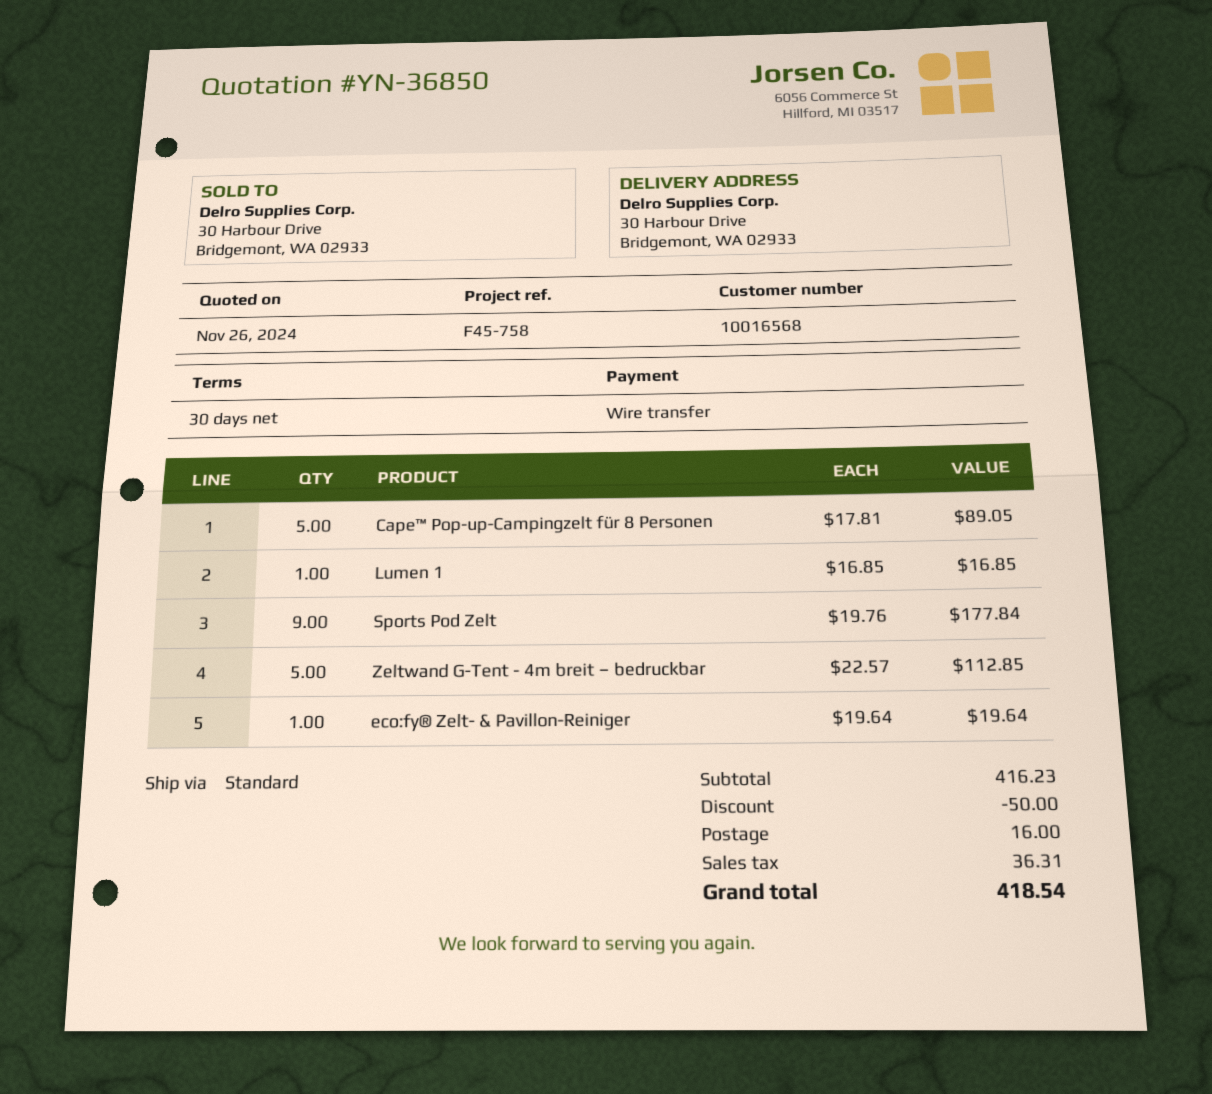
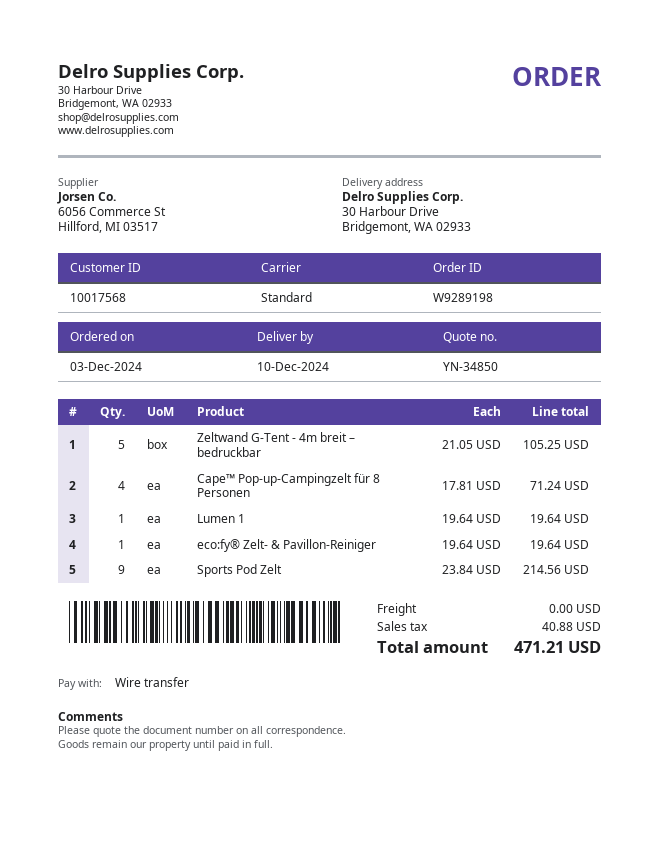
quote number: YN-36850 -> YN-34850
customer number: 10016568 -> 10017568
Cape™ Pop-up-Campingzelt für 8 Personen: 5 x 17.81 = 89.05 -> 4 x 17.81 = 71.24
Lumen 1: 1 x 16.85 = 16.85 -> 1 x 19.64 = 19.64
Sports Pod Zelt: 9 x 19.76 = 177.84 -> 9 x 23.84 = 214.56
Zeltwand G-Tent - 4m breit – bedruckbar: 5 x 22.57 = 112.85 -> 5 x 21.05 = 105.25
discount: 50.00 -> none
shipping: 16.00 -> 0.00
tax: 36.31 -> 40.88
total: 418.54 -> 471.21

